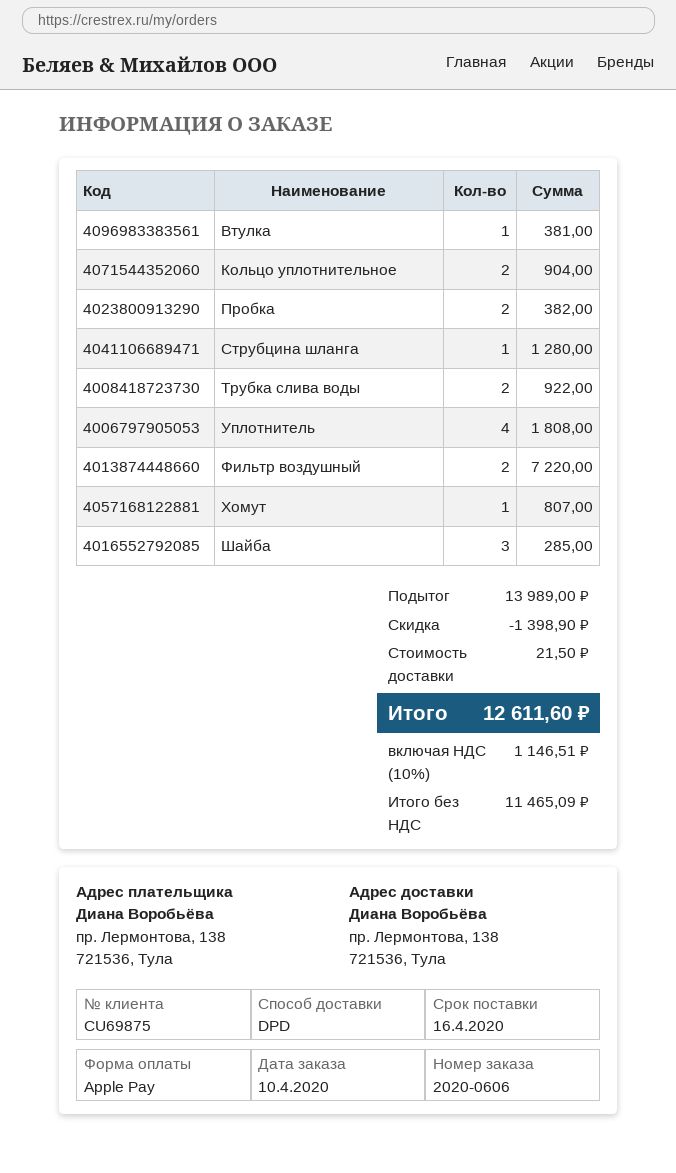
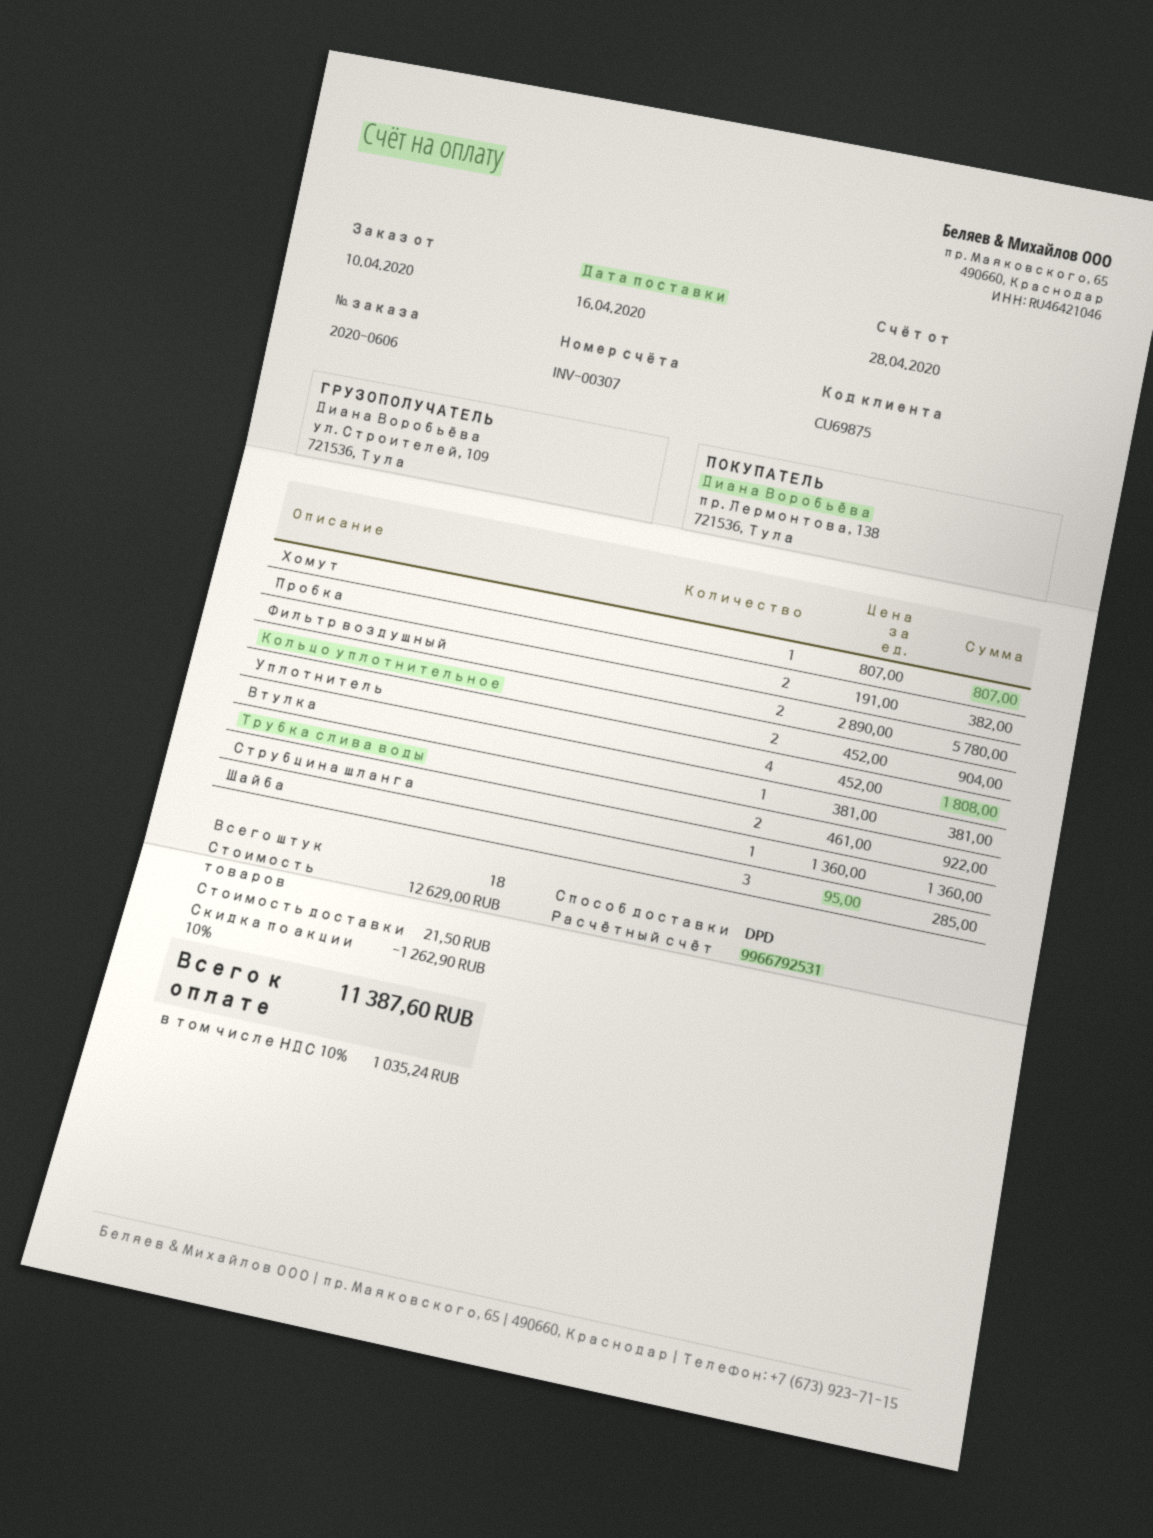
ship to: пр. Лермонтова, 138, 721536, Тула -> ул. Строителей, 109, 721536, Тула
Струбцина шланга: 1 for 1280.00 -> 1 for 1360.00
Фильтр воздушный: 2 for 7220.00 -> 2 for 5780.00
subtotal: 13989.00 -> 12629.00
discount: 1398.90 -> 1262.90
tax: 10% = 1146.51 -> 10% = 1035.24
total: 12611.60 -> 11387.60

